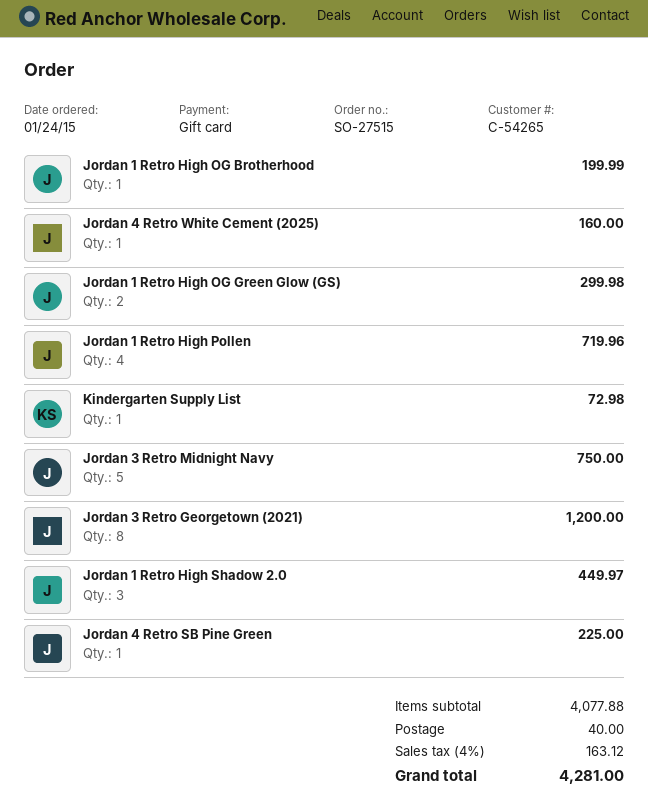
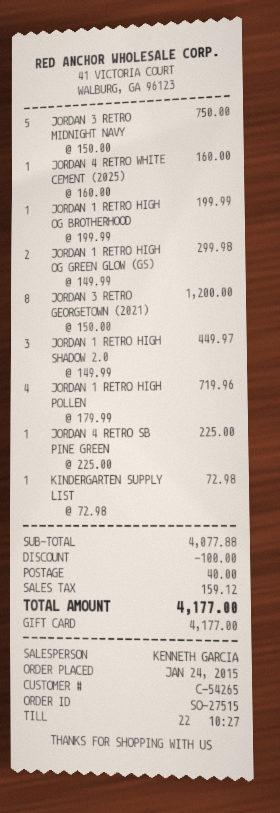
discount: none -> 100.00
tax: 163.12 -> 159.12
total: 4281.00 -> 4177.00

